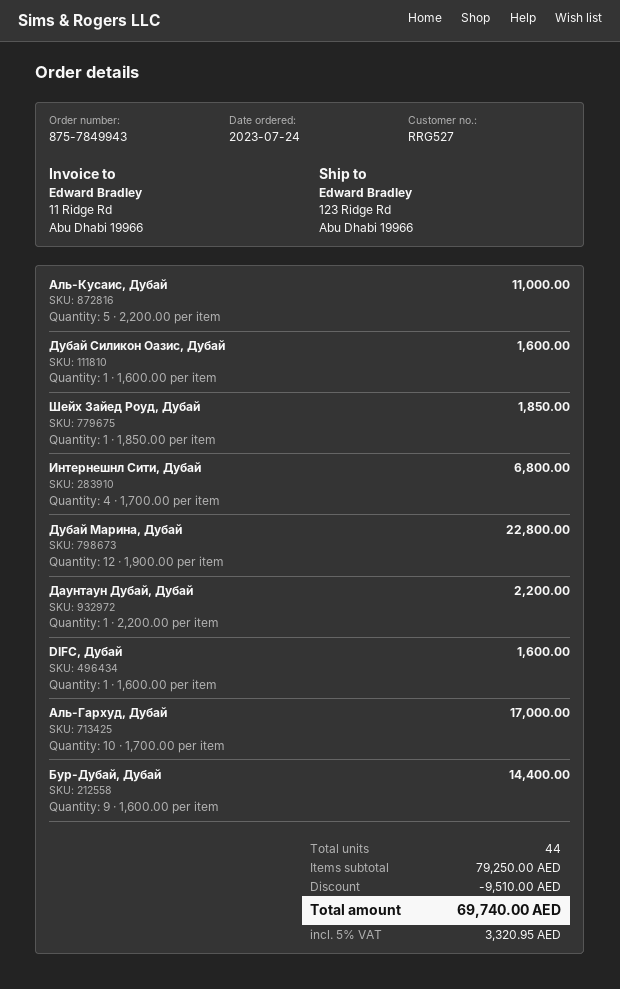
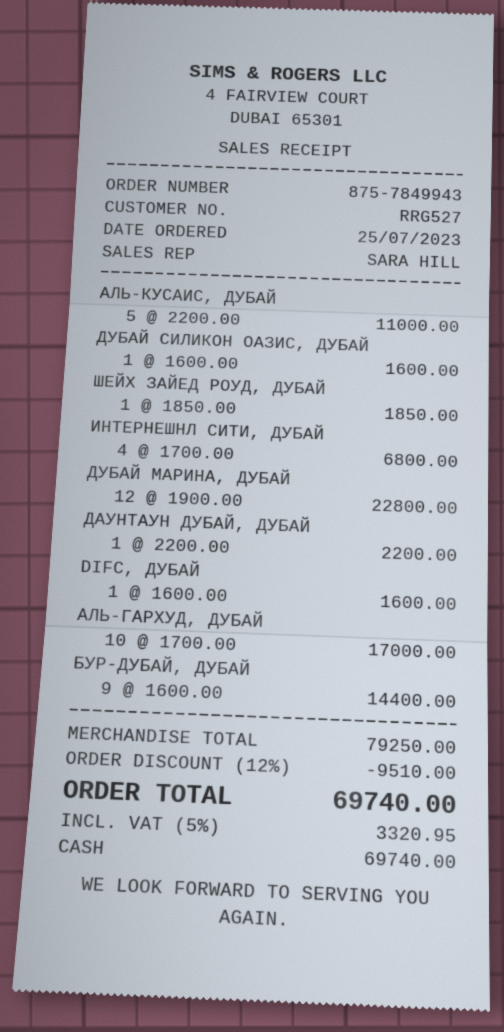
order date: 2023-07-24 -> 2023-07-25

